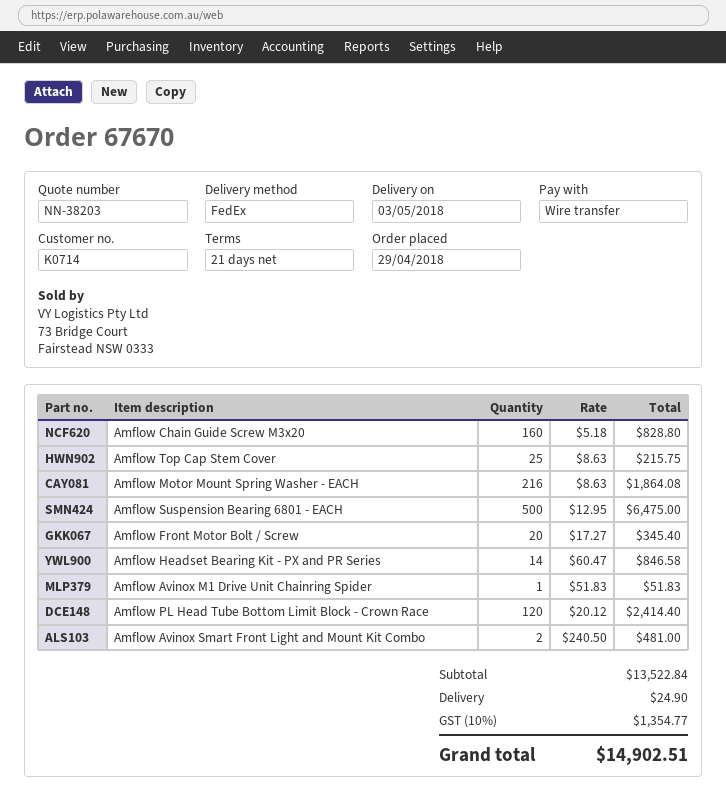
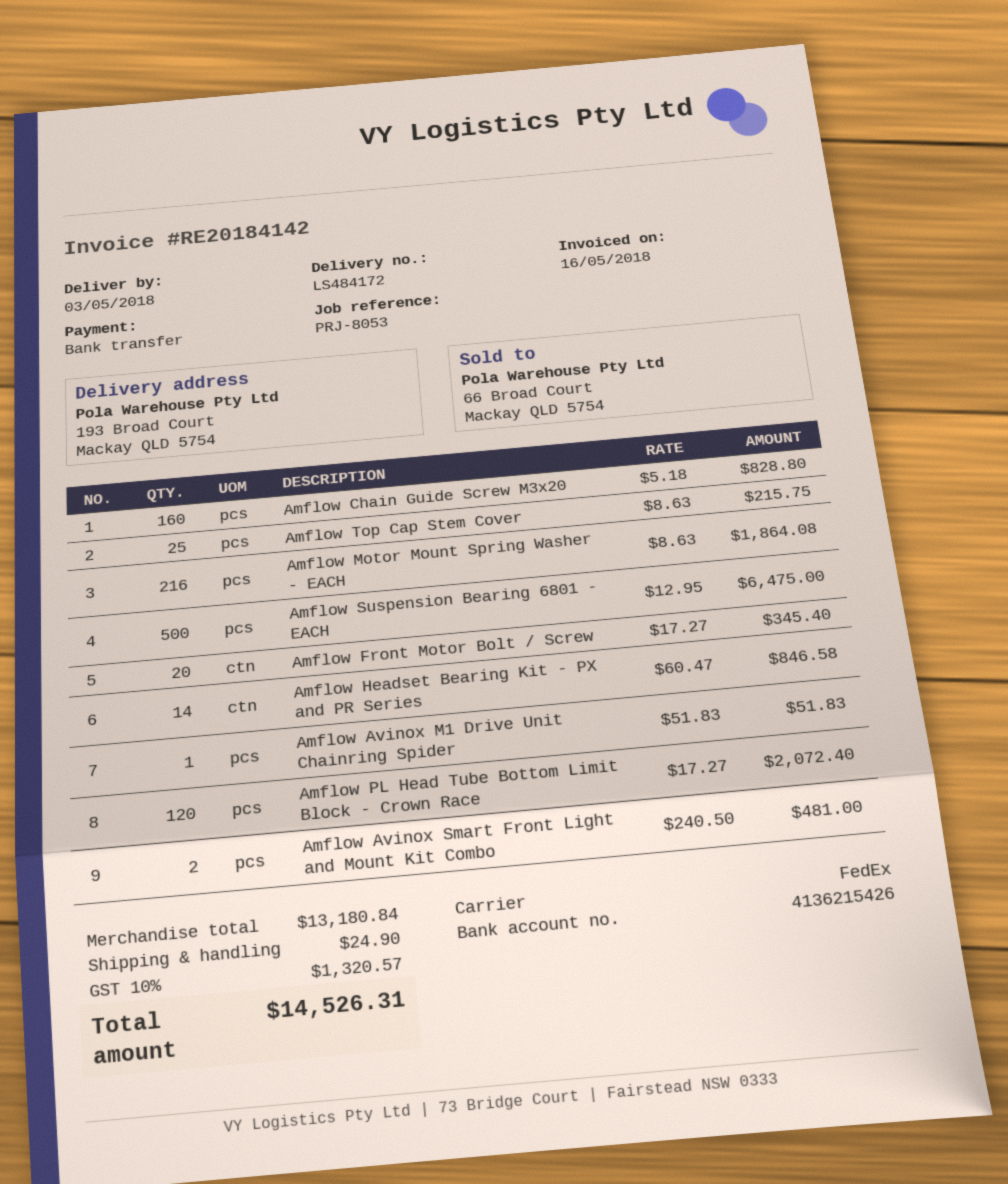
Amflow PL Head Tube Bottom Limit Block - Crown Race: 120 x 20.12 = 2414.40 -> 120 x 17.27 = 2072.40
subtotal: 13522.84 -> 13180.84
tax: 10% = 1354.77 -> 10% = 1320.57
total: 14902.51 -> 14526.31

